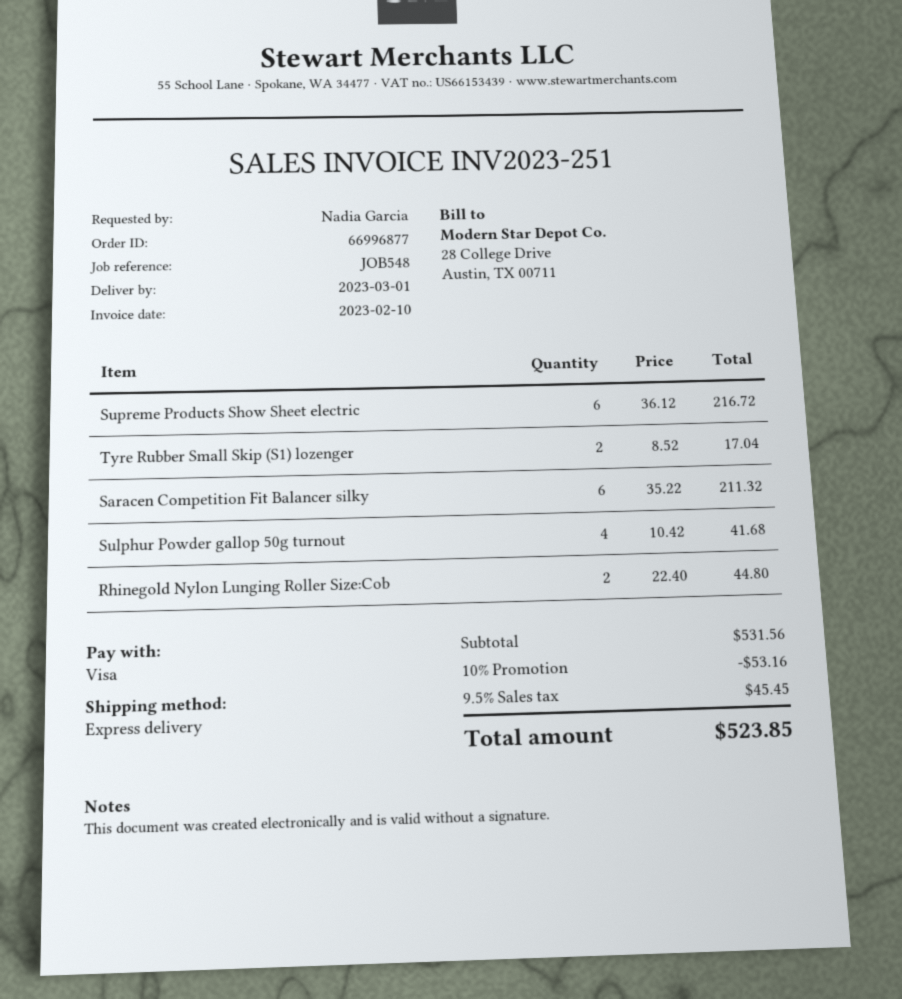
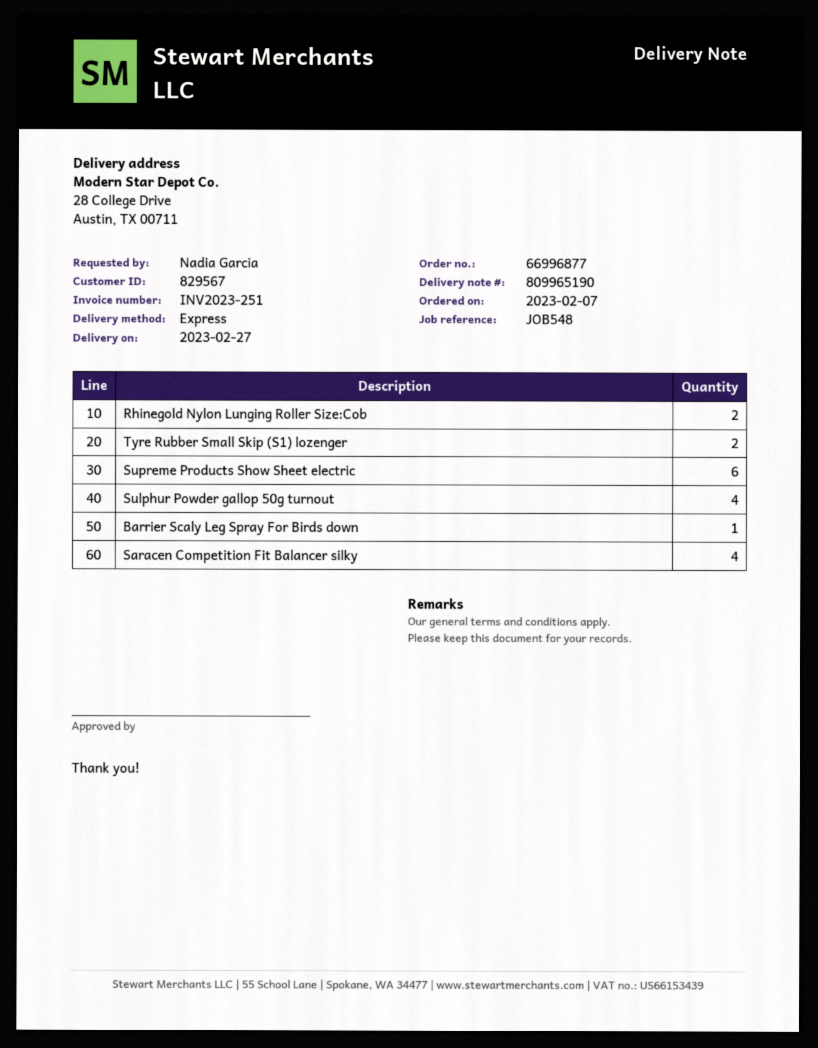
delivery date: 2023-03-01 -> 2023-02-27
Saracen Competition Fit Balancer silky: 6 -> 4
Barrier Scaly Leg Spray For Birds down: none -> 1

